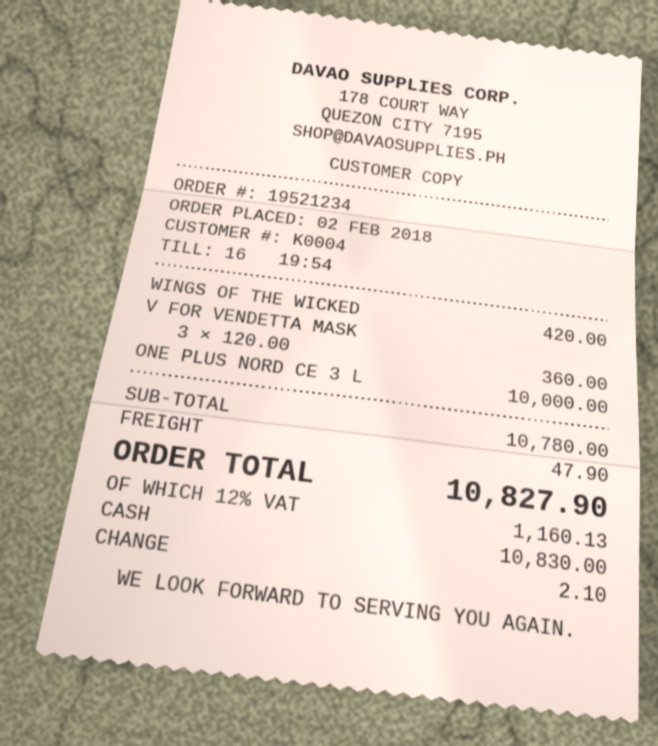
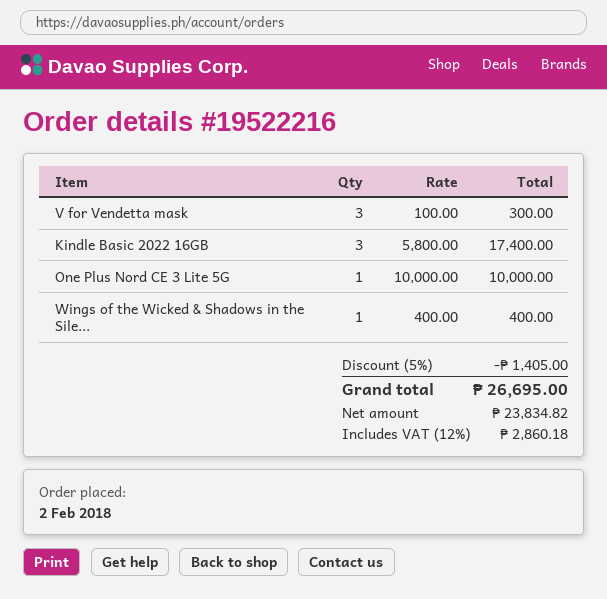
order number: 19521234 -> 19522216
WINGS OF THE WICKED: 1 x 420.00 = 420.00 -> 1 x 400.00 = 400.00
V FOR VENDETTA MASK: 3 x 120.00 = 360.00 -> 3 x 100.00 = 300.00
Kindle Basic 2022 16GB: none -> 3 x 5800.00 = 17400.00
discount: none -> 5% = 1405.00
shipping: 47.90 -> none
tax: 12% = 1160.13 -> 12% = 2860.18
total: 10827.90 -> 26695.00

